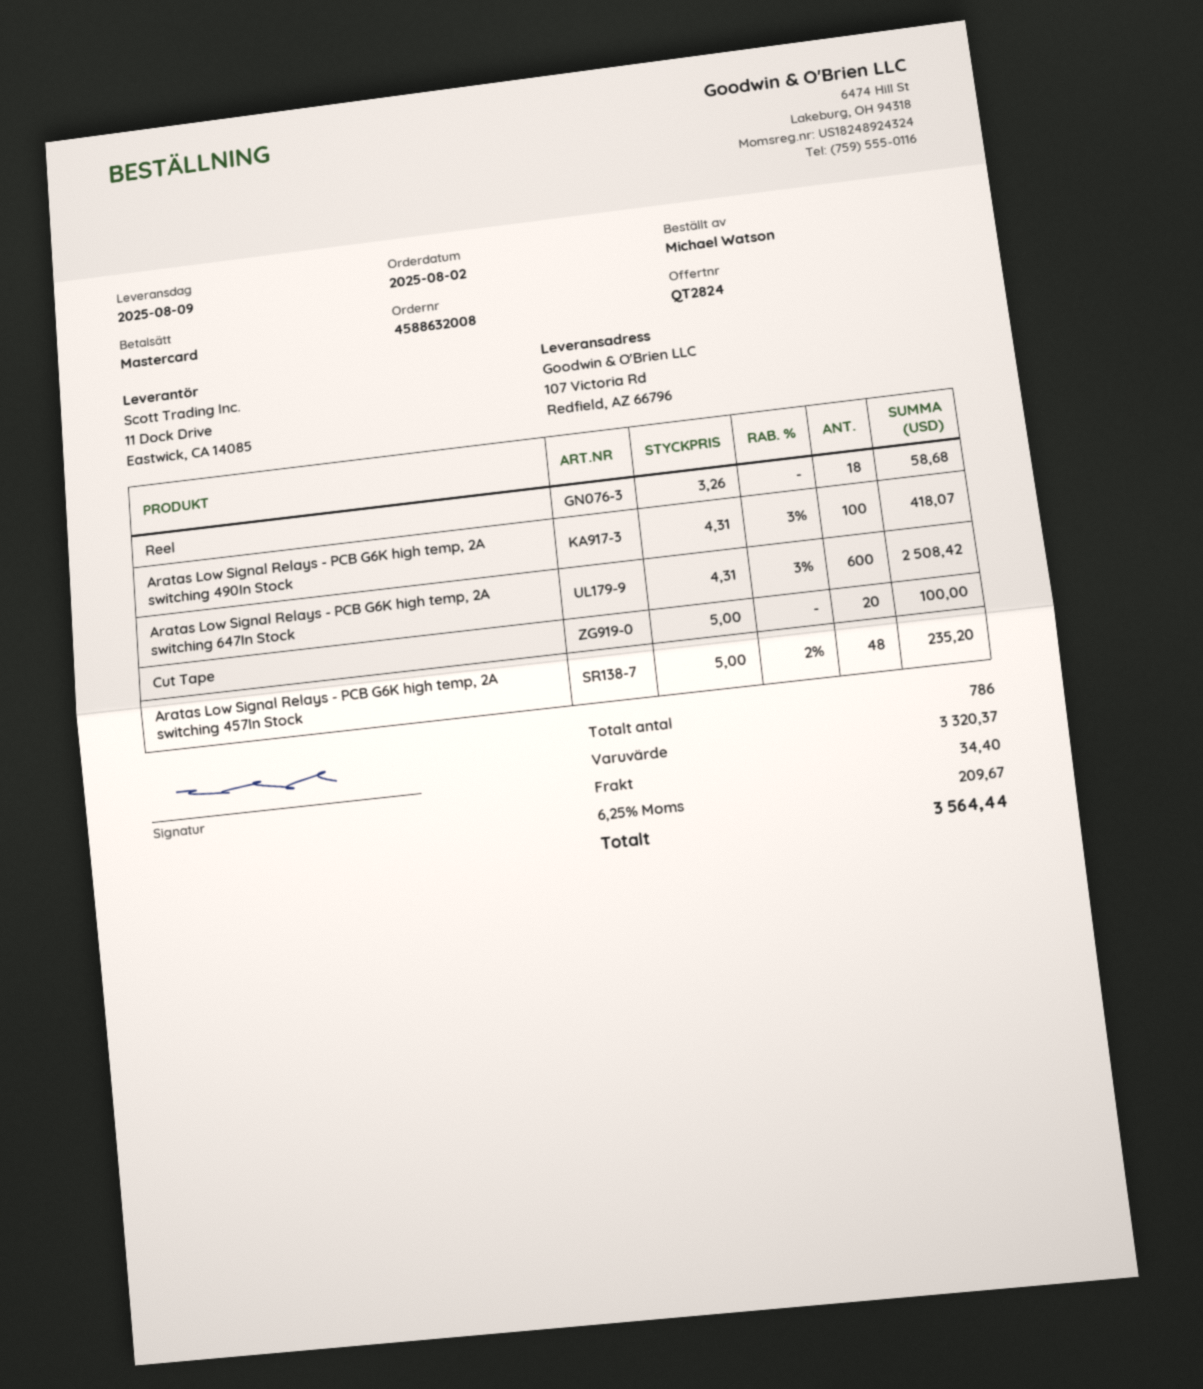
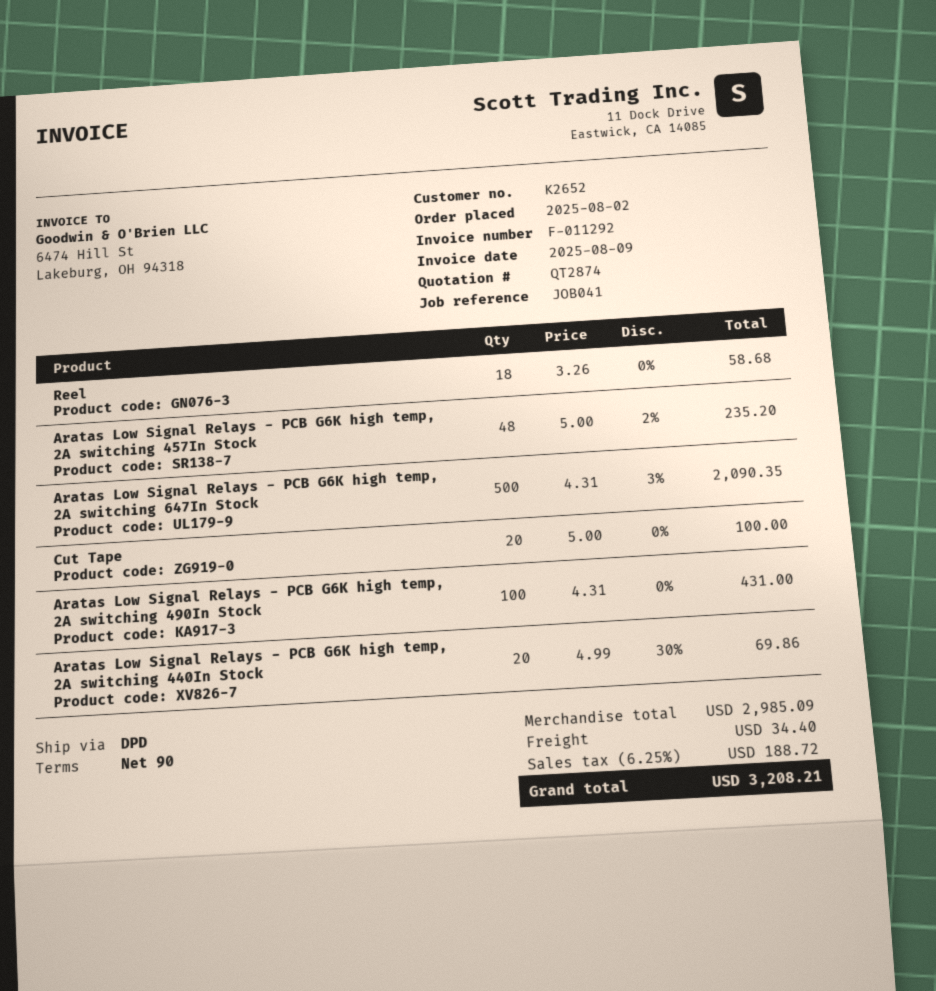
quote number: QT2824 -> QT2874
Aratas Low Signal Relays - PCB G6K high temp, 2A switching 490In Stock: 100 x 4.31 - 3% = 418.07 -> 100 x 4.31 = 431.00
Aratas Low Signal Relays - PCB G6K high temp, 2A switching 647In Stock: 600 x 4.31 - 3% = 2508.42 -> 500 x 4.31 - 3% = 2090.35
Aratas Low Signal Relays - PCB G6K high temp, 2A switching 440In Stock: none -> 20 x 4.99 - 30% = 69.86
subtotal: 3320.37 -> 2985.09
tax: 6.25% = 209.67 -> 6.25% = 188.72
total: 3564.44 -> 3208.21

